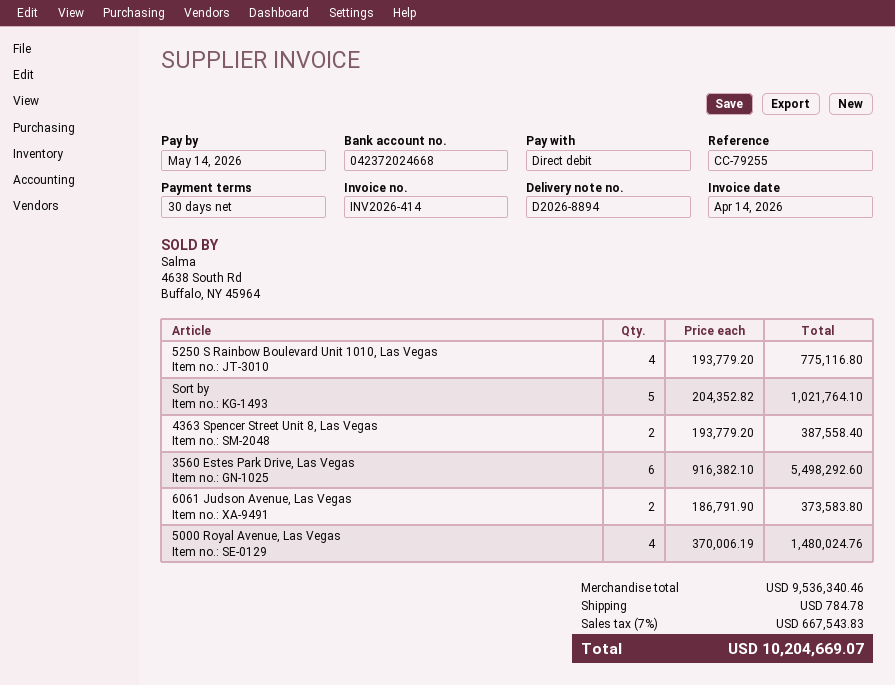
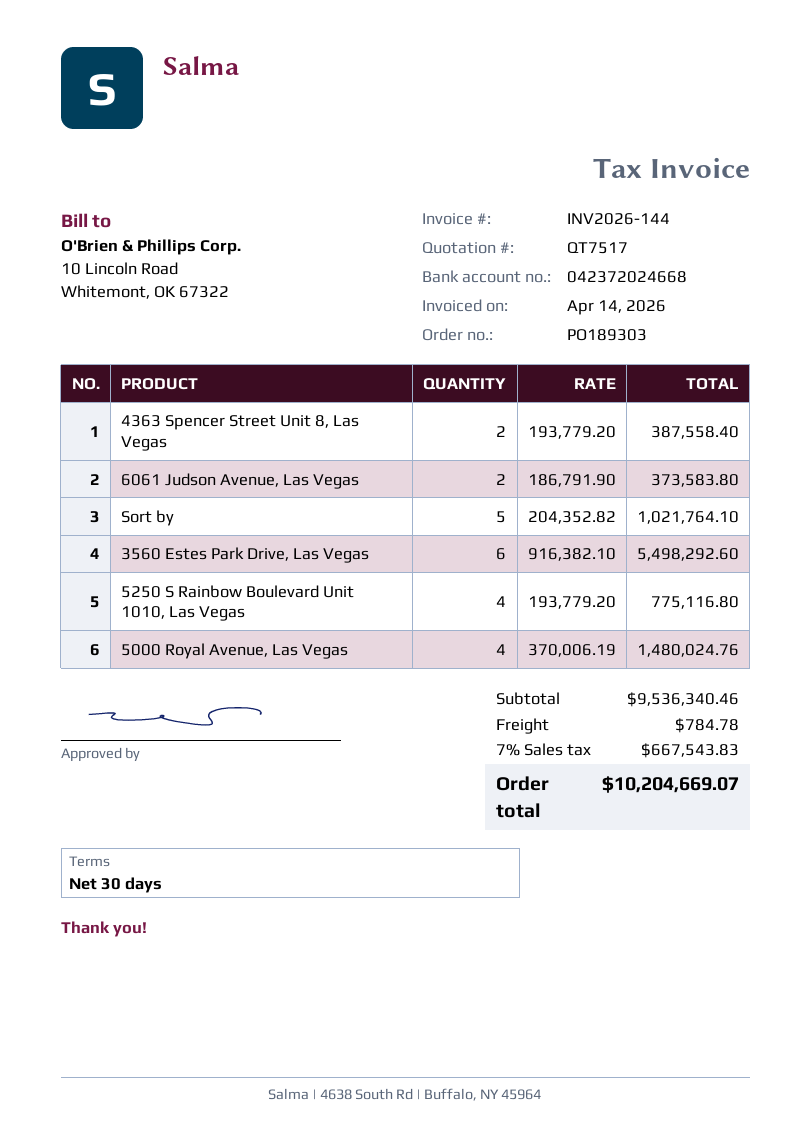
invoice number: INV2026-414 -> INV2026-144

